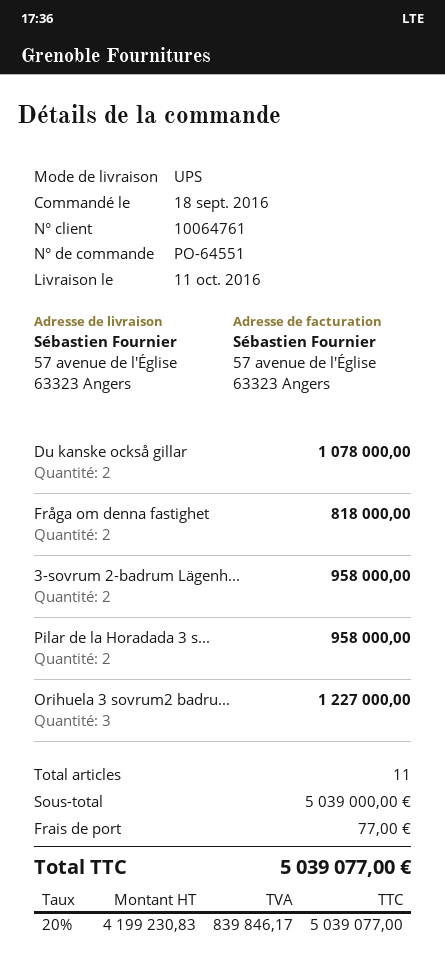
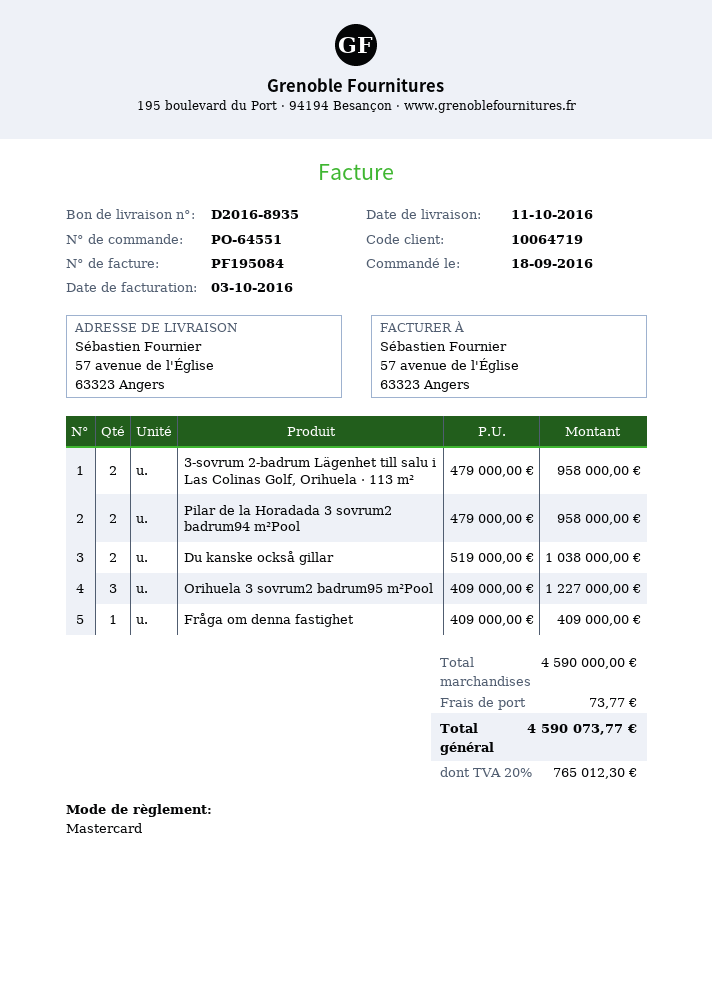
customer number: 10064761 -> 10064719
Du kanske också gillar: 2 for 1078000.00 -> 2 for 1038000.00
Fråga om denna fastighet: 2 for 818000.00 -> 1 for 409000.00
subtotal: 5039000.00 -> 4590000.00
shipping: 77.00 -> 73.77
tax: 20% = 839846.17 -> 20% = 765012.30
total: 5039077.00 -> 4590073.77

